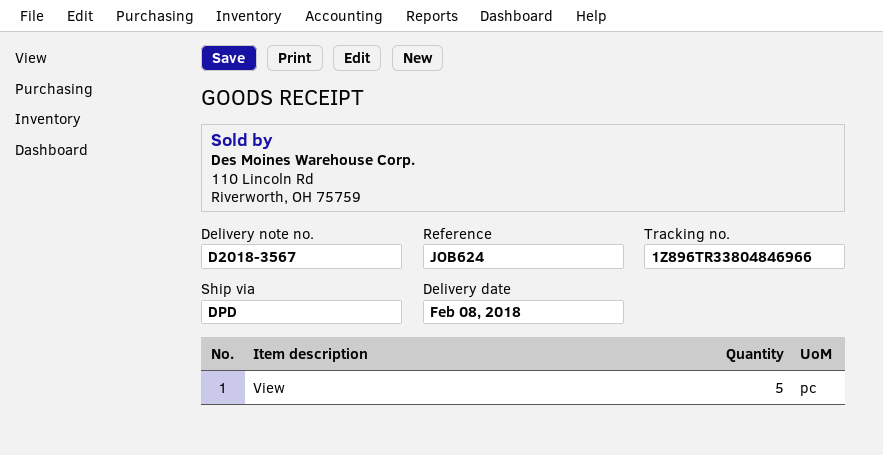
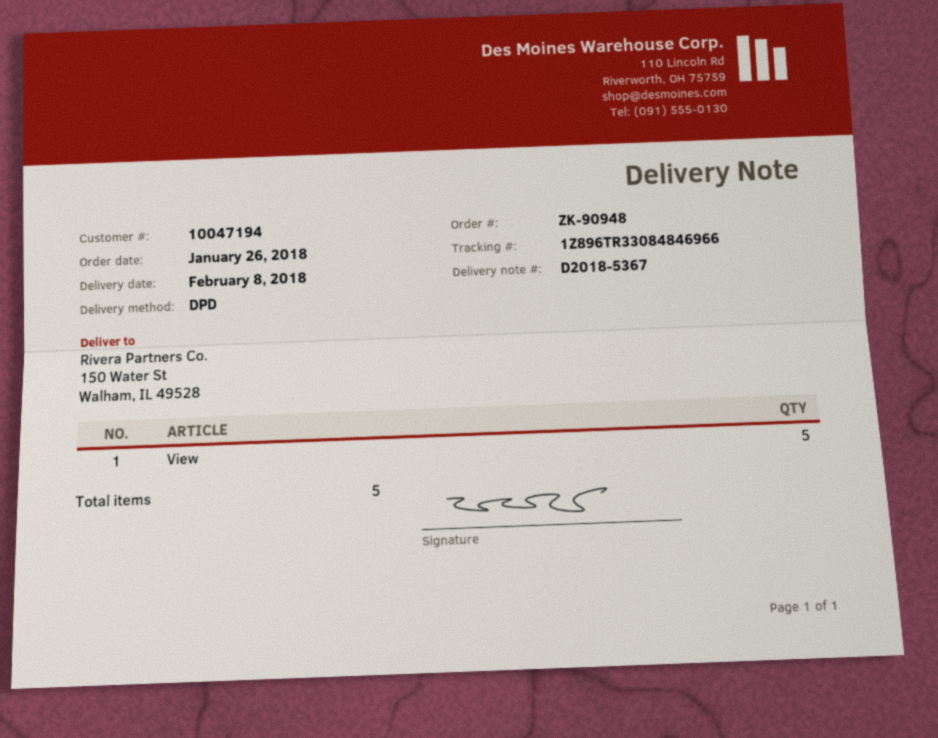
delivery note number: D2018-3567 -> D2018-5367
tracking number: 1Z896TR33804846966 -> 1Z896TR33084846966

